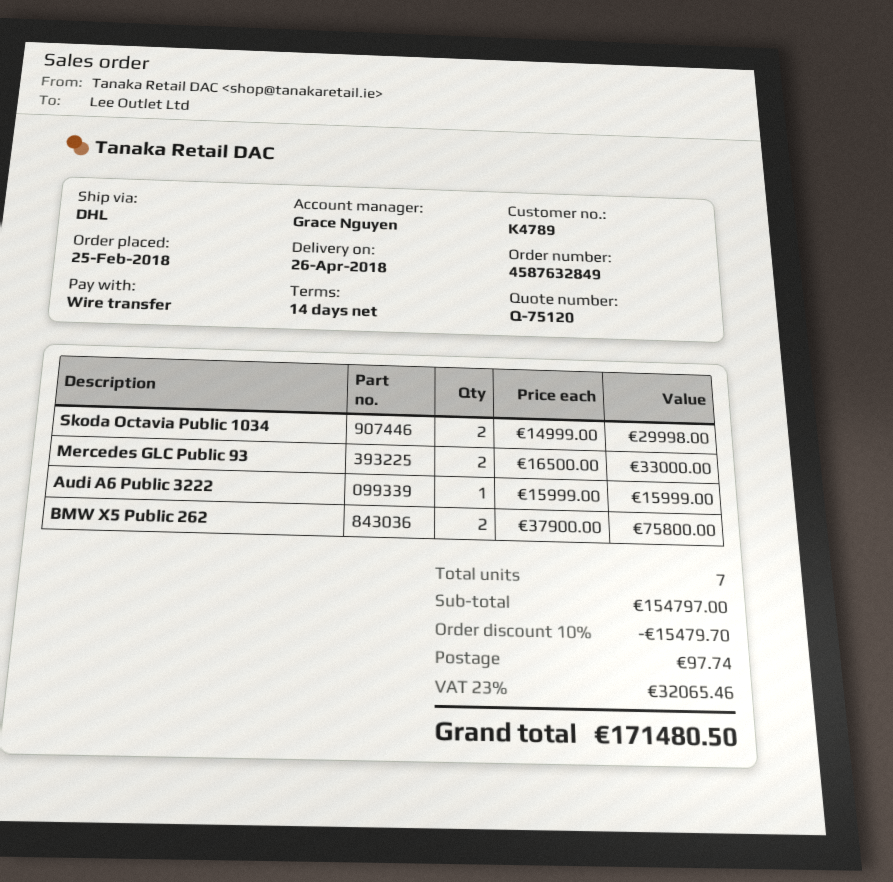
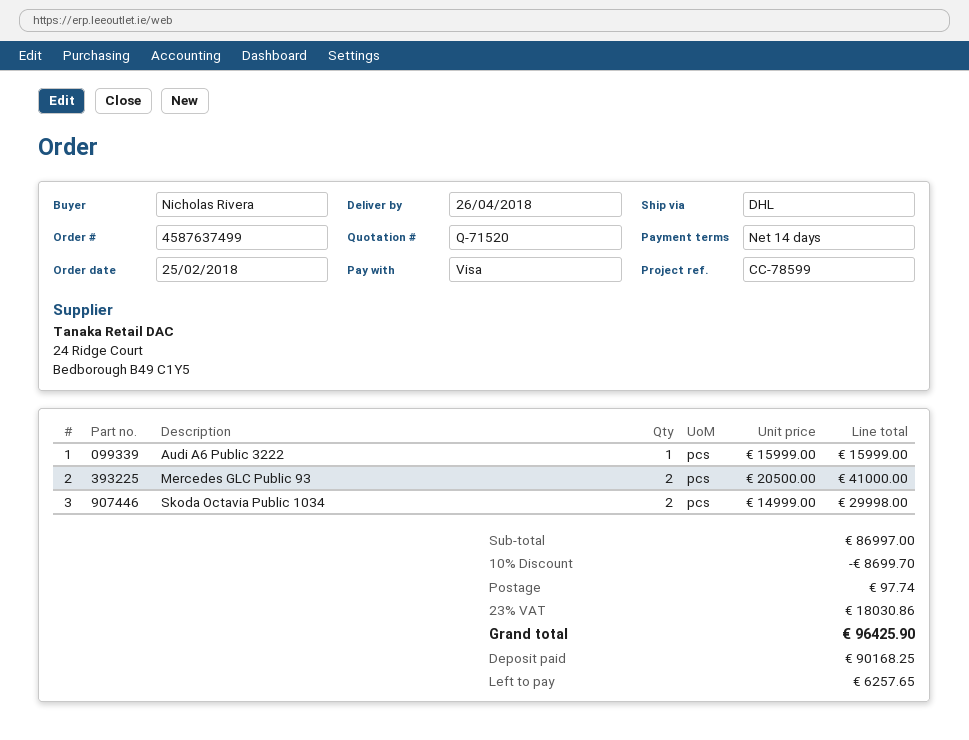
quote number: Q-75120 -> Q-71520
order number: 4587632849 -> 4587637499
payment method: bank transfer -> Visa
Mercedes GLC Public 93: 2 x 16500.00 = 33000.00 -> 2 x 20500.00 = 41000.00
BMW X5 Public 262: 2 x 37900.00 = 75800.00 -> none
subtotal: 154797.00 -> 86997.00
discount: 10% = 15479.70 -> 10% = 8699.70
tax: 23% = 32065.46 -> 23% = 18030.86
total: 171480.50 -> 96425.90

